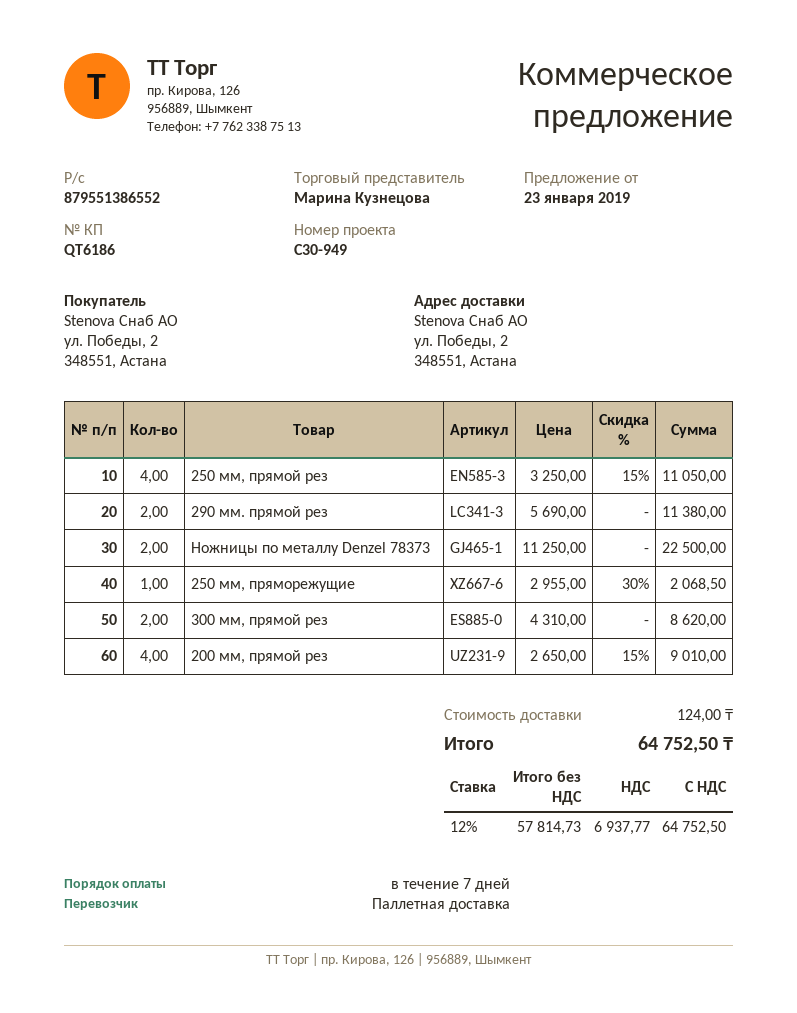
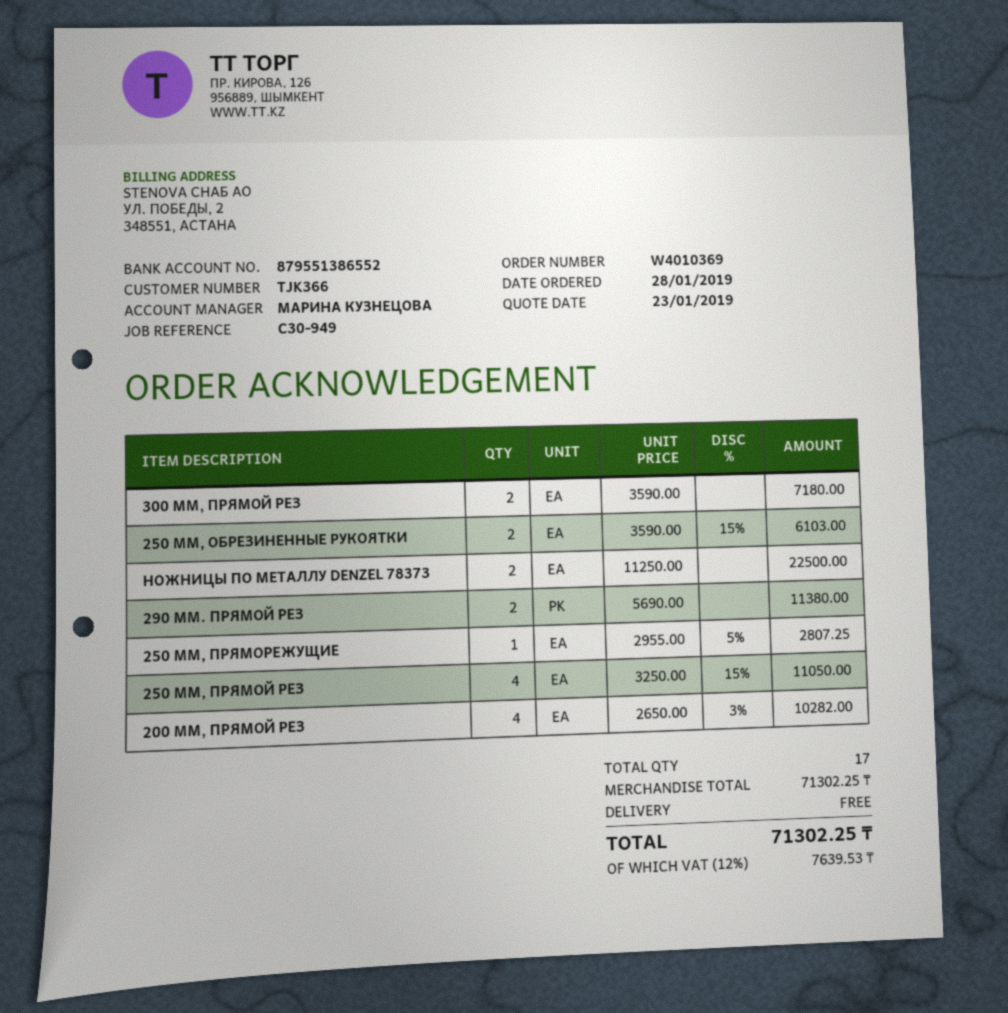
250 мм, пряморежущие: 1 x 2955.00 - 30% = 2068.50 -> 1 x 2955.00 - 5% = 2807.25
300 мм, прямой рез: 2 x 4310.00 = 8620.00 -> 2 x 3590.00 = 7180.00
200 мм, прямой рез: 4 x 2650.00 - 15% = 9010.00 -> 4 x 2650.00 - 3% = 10282.00
250 ММ, ОБРЕЗИНЕННЫЕ РУКОЯТКИ: none -> 2 x 3590.00 - 15% = 6103.00
shipping: 124.00 -> 0.00
tax: 12% = 6937.77 -> 12% = 7639.53
total: 64752.50 -> 71302.25

